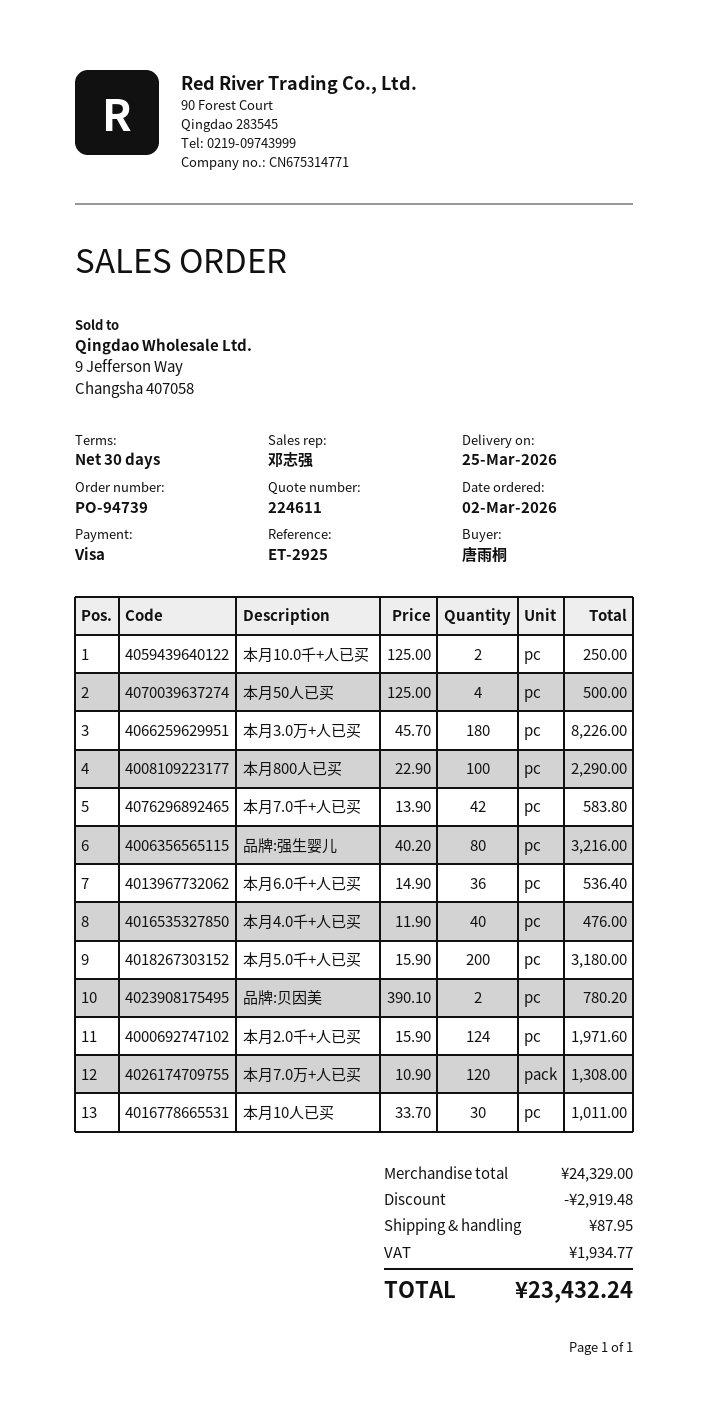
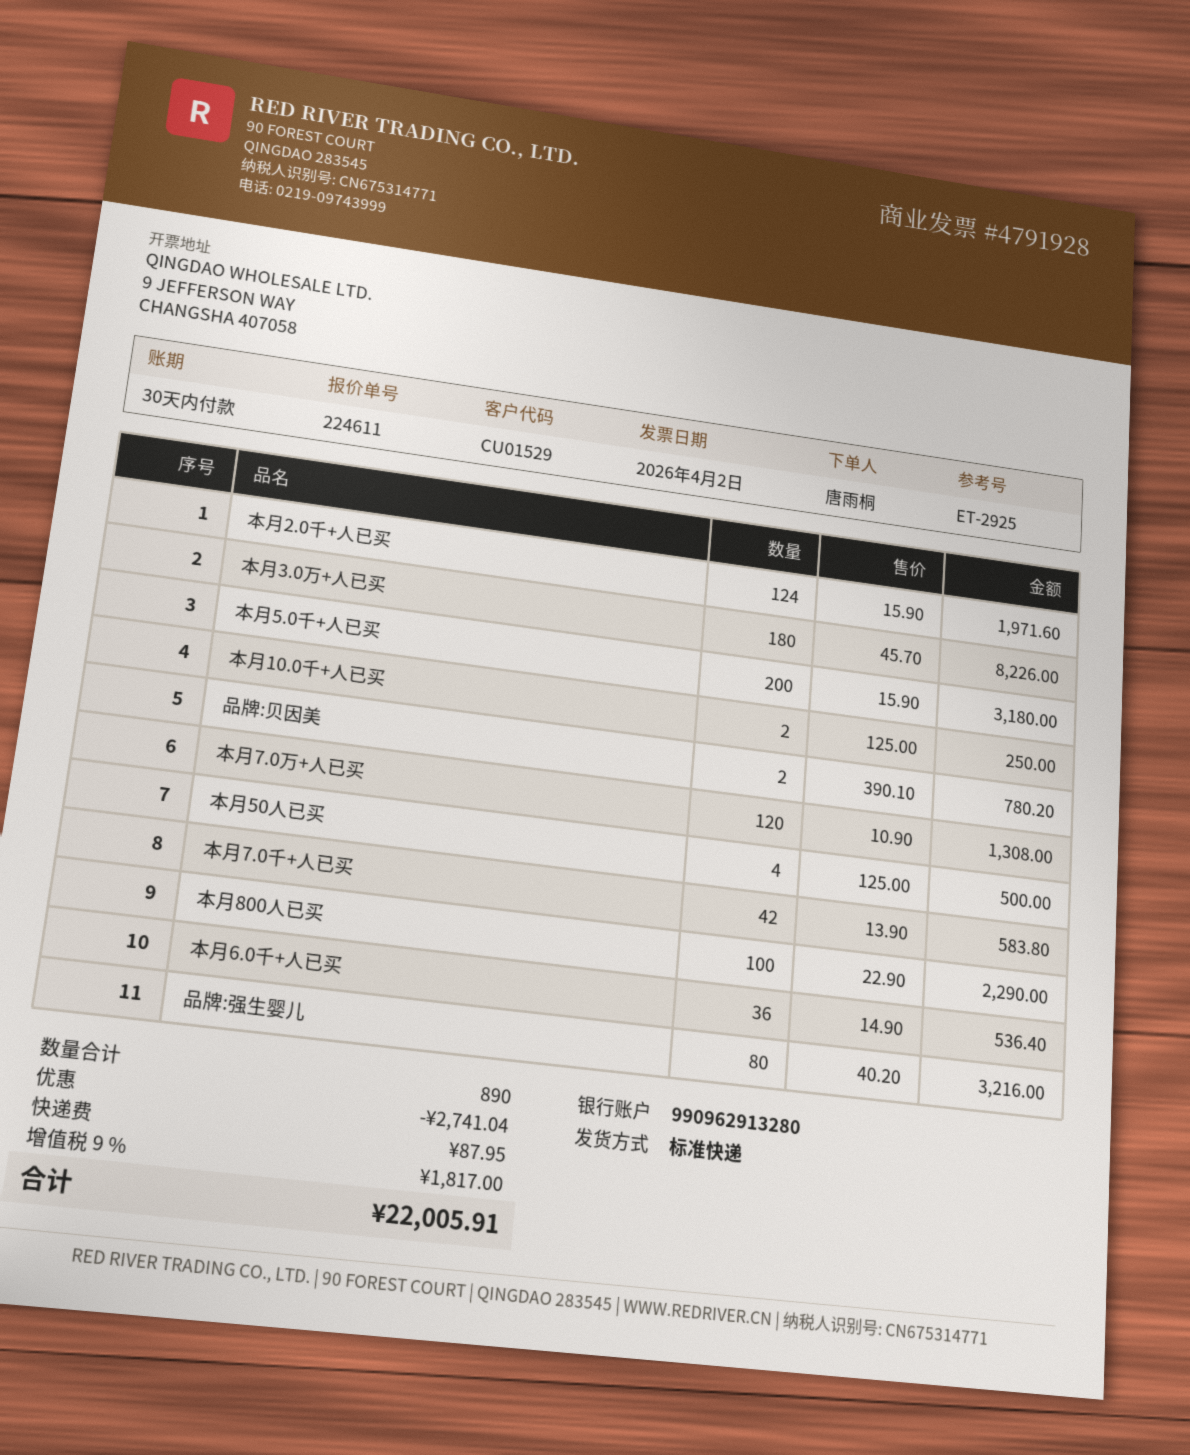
本月4.0千+人已买: 40 x 11.90 = 476.00 -> none
本月10人已买: 30 x 33.70 = 1011.00 -> none
discount: 2919.48 -> 2741.04
tax: 1934.77 -> 1817.00
total: 23432.24 -> 22005.91

